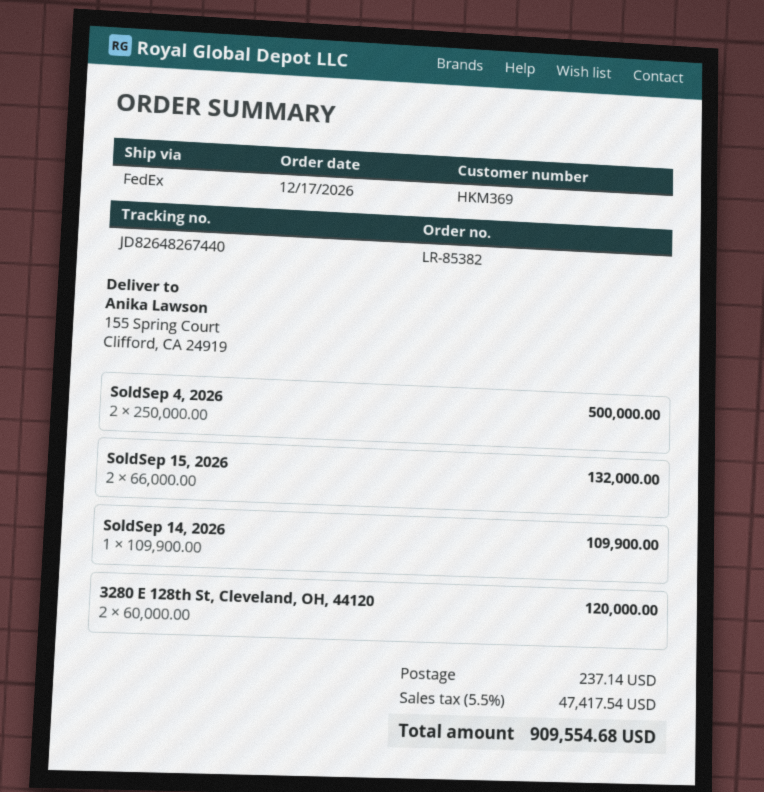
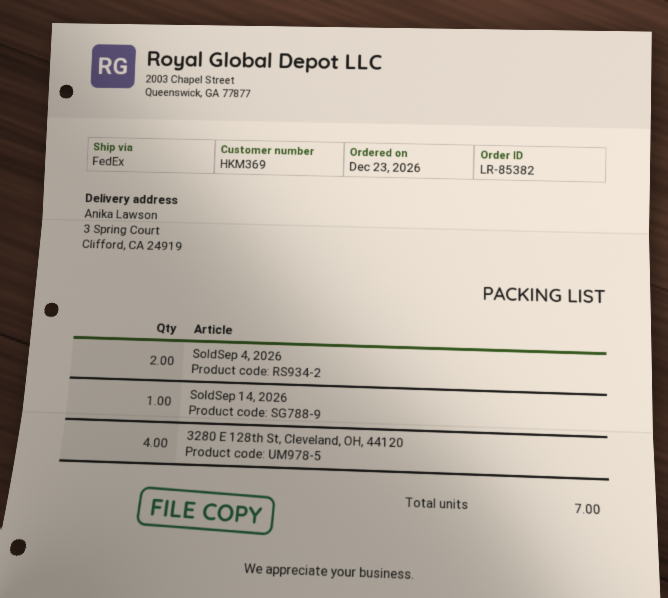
order date: 2026-12-17 -> 2026-12-23
ship to: 155 Spring Court, Clifford, CA 24919 -> 3 Spring Court, Clifford, CA 24919
SoldSep 15, 2026: 2 -> none
3280 E 128th St, Cleveland, OH, 44120: 2 -> 4

